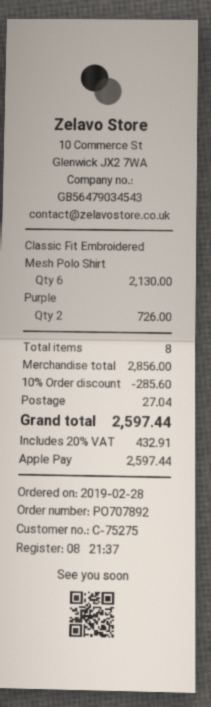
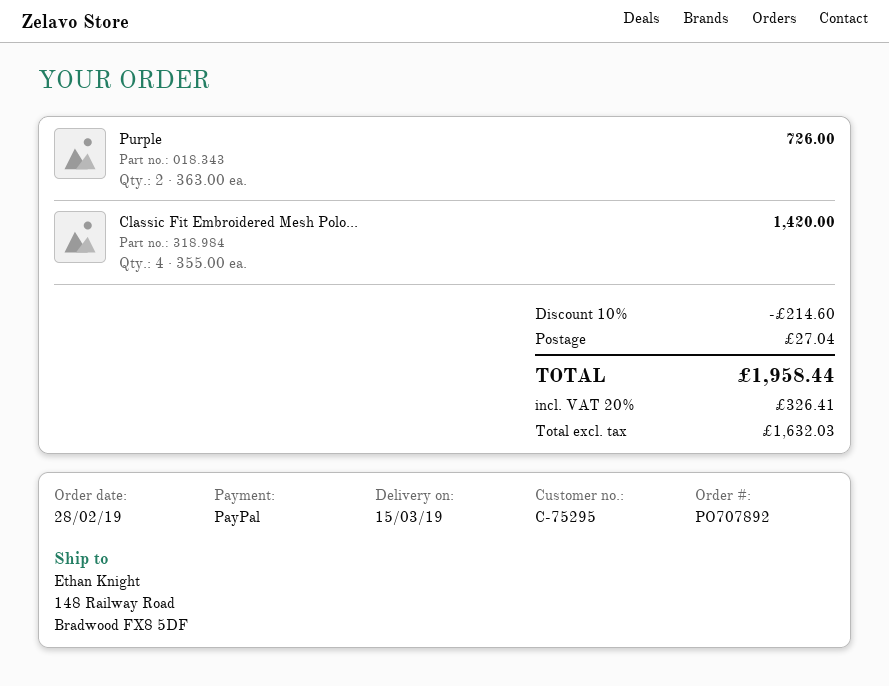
customer number: C-75275 -> C-75295
payment method: Apple Pay -> PayPal
Classic Fit Embroidered Mesh Polo Shirt: 6 for 2130.00 -> 4 for 1420.00
discount: 10% = 285.60 -> 10% = 214.60
tax: 20% = 432.91 -> 20% = 326.41
total: 2597.44 -> 1958.44

